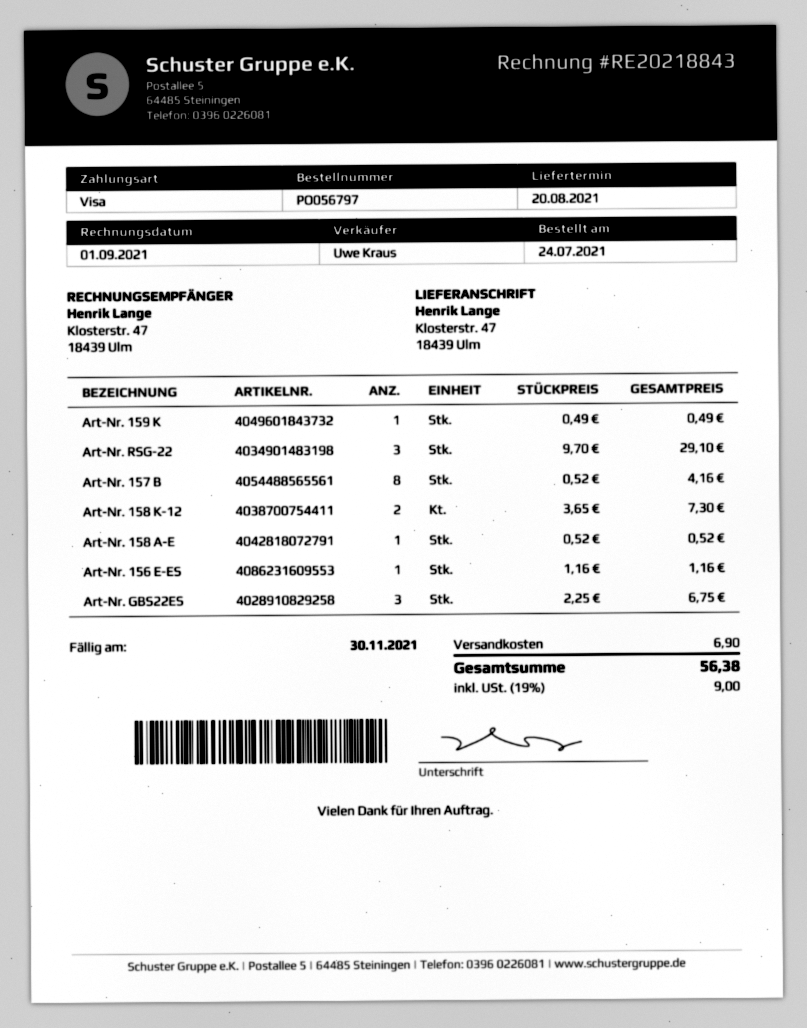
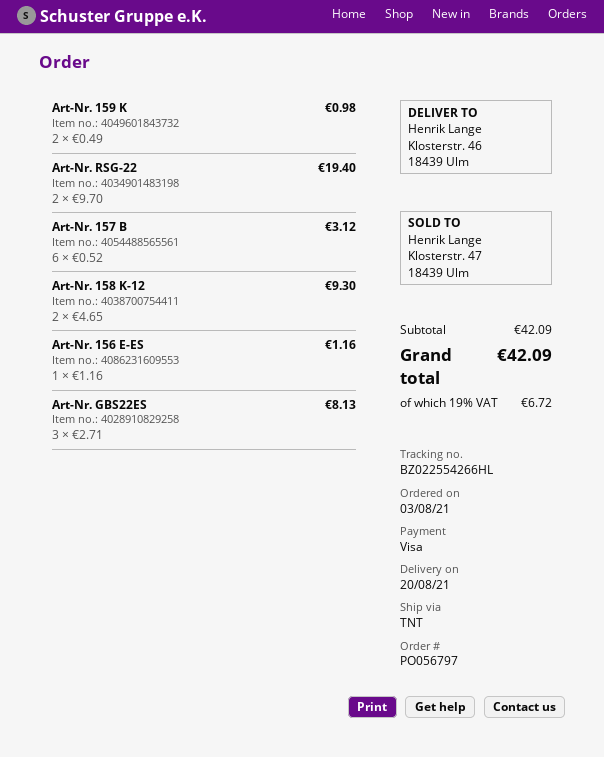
order date: 2021-07-24 -> 2021-08-03
ship to: Klosterstr. 47, 18439 Ulm -> Klosterstr. 46, 18439 Ulm
Art-Nr. 159 K: 1 x 0.49 = 0.49 -> 2 x 0.49 = 0.98
Art-Nr. RSG-22: 3 x 9.70 = 29.10 -> 2 x 9.70 = 19.40
Art-Nr. 157 B: 8 x 0.52 = 4.16 -> 6 x 0.52 = 3.12
Art-Nr. 158 K-12: 2 x 3.65 = 7.30 -> 2 x 4.65 = 9.30
Art-Nr. 158 A-E: 1 x 0.52 = 0.52 -> none
Art-Nr. GBS22ES: 3 x 2.25 = 6.75 -> 3 x 2.71 = 8.13
shipping: 6.90 -> none
tax: 19% = 9.00 -> 19% = 6.72
total: 56.38 -> 42.09

